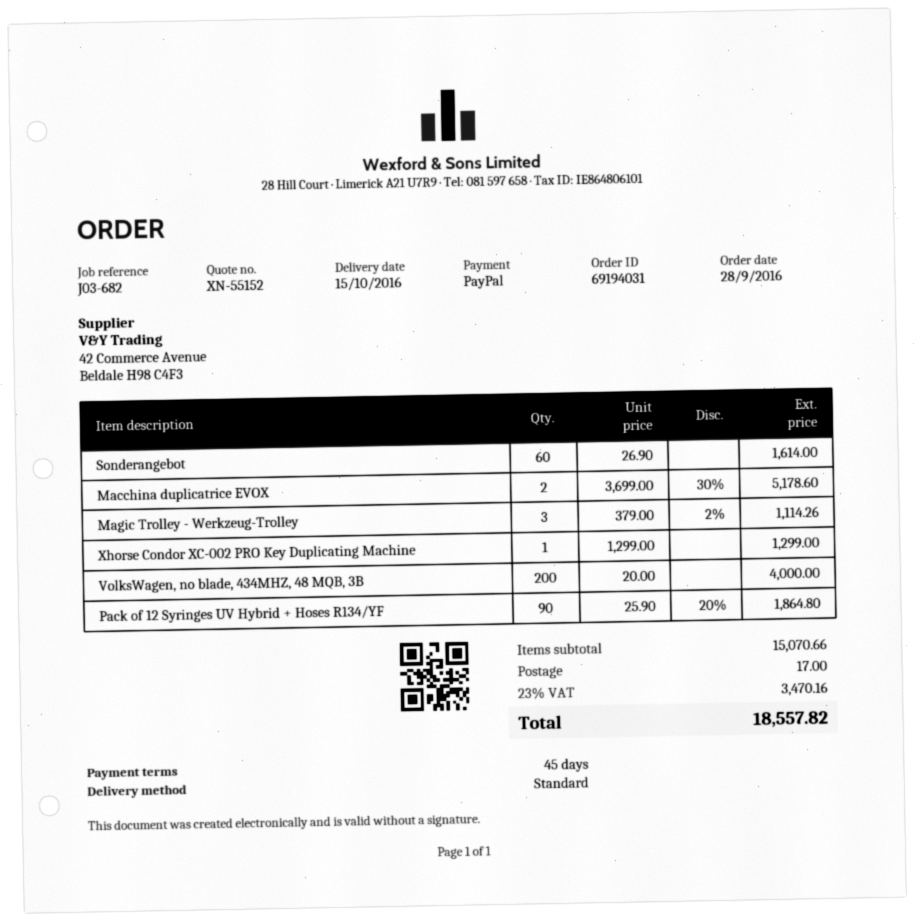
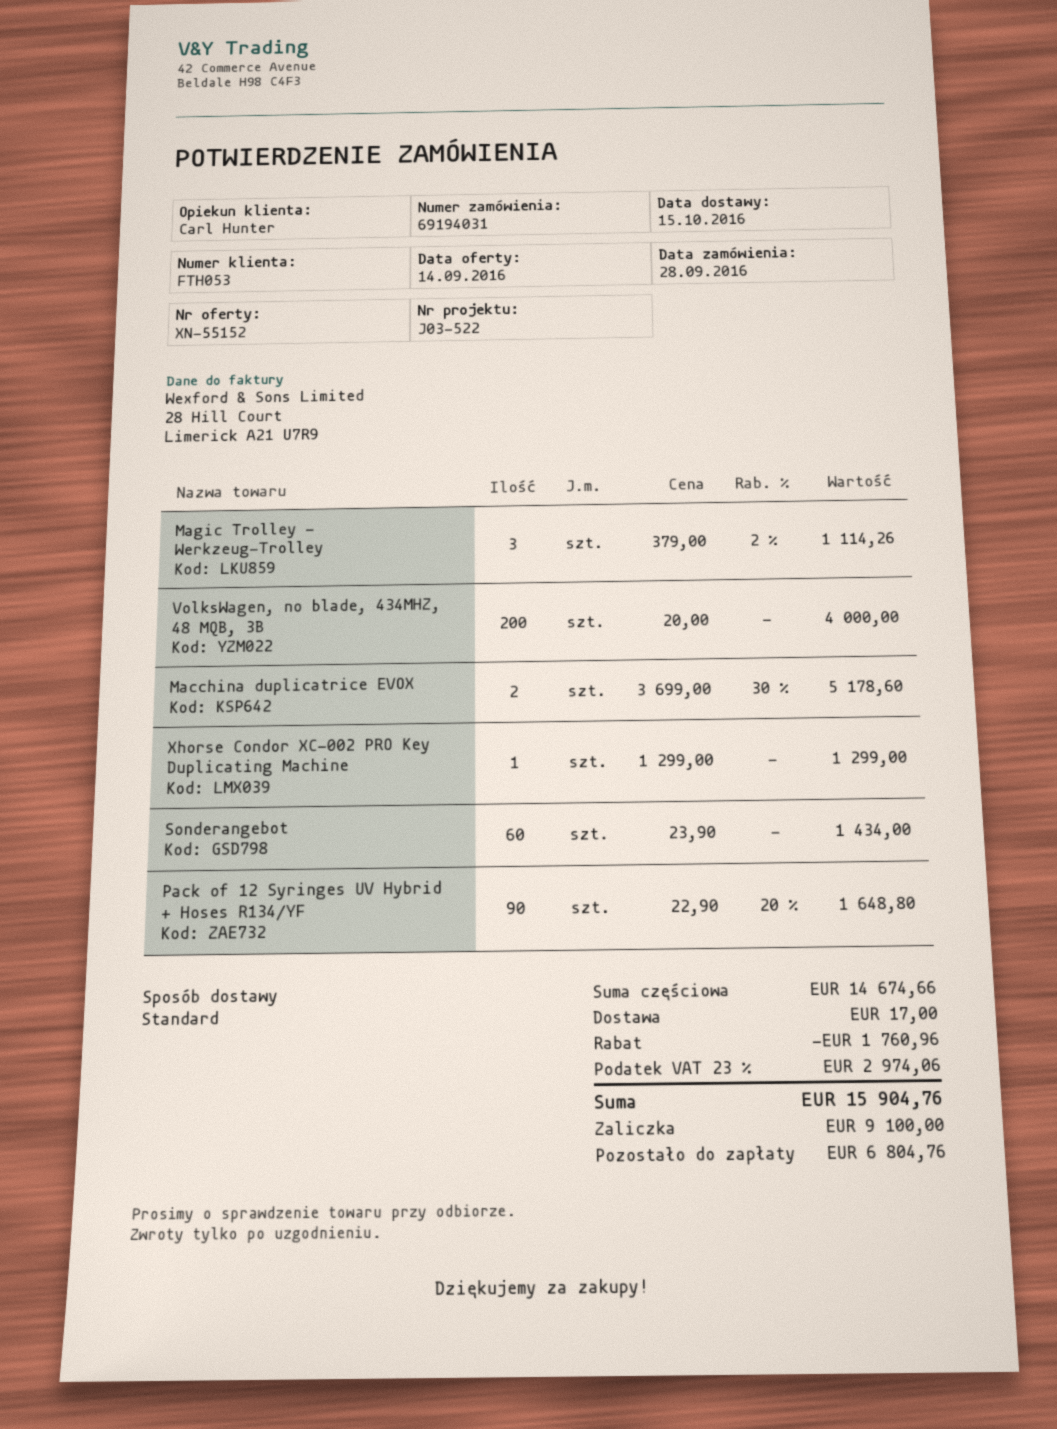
reference: J03-682 -> J03-522
Sonderangebot: 60 x 26.90 = 1614.00 -> 60 x 23.90 = 1434.00
Pack of 12 Syringes UV Hybrid + Hoses R134/YF: 90 x 25.90 - 20% = 1864.80 -> 90 x 22.90 - 20% = 1648.80
subtotal: 15070.66 -> 14674.66
discount: none -> 1760.96
tax: 23% = 3470.16 -> 23% = 2974.06
total: 18557.82 -> 15904.76

